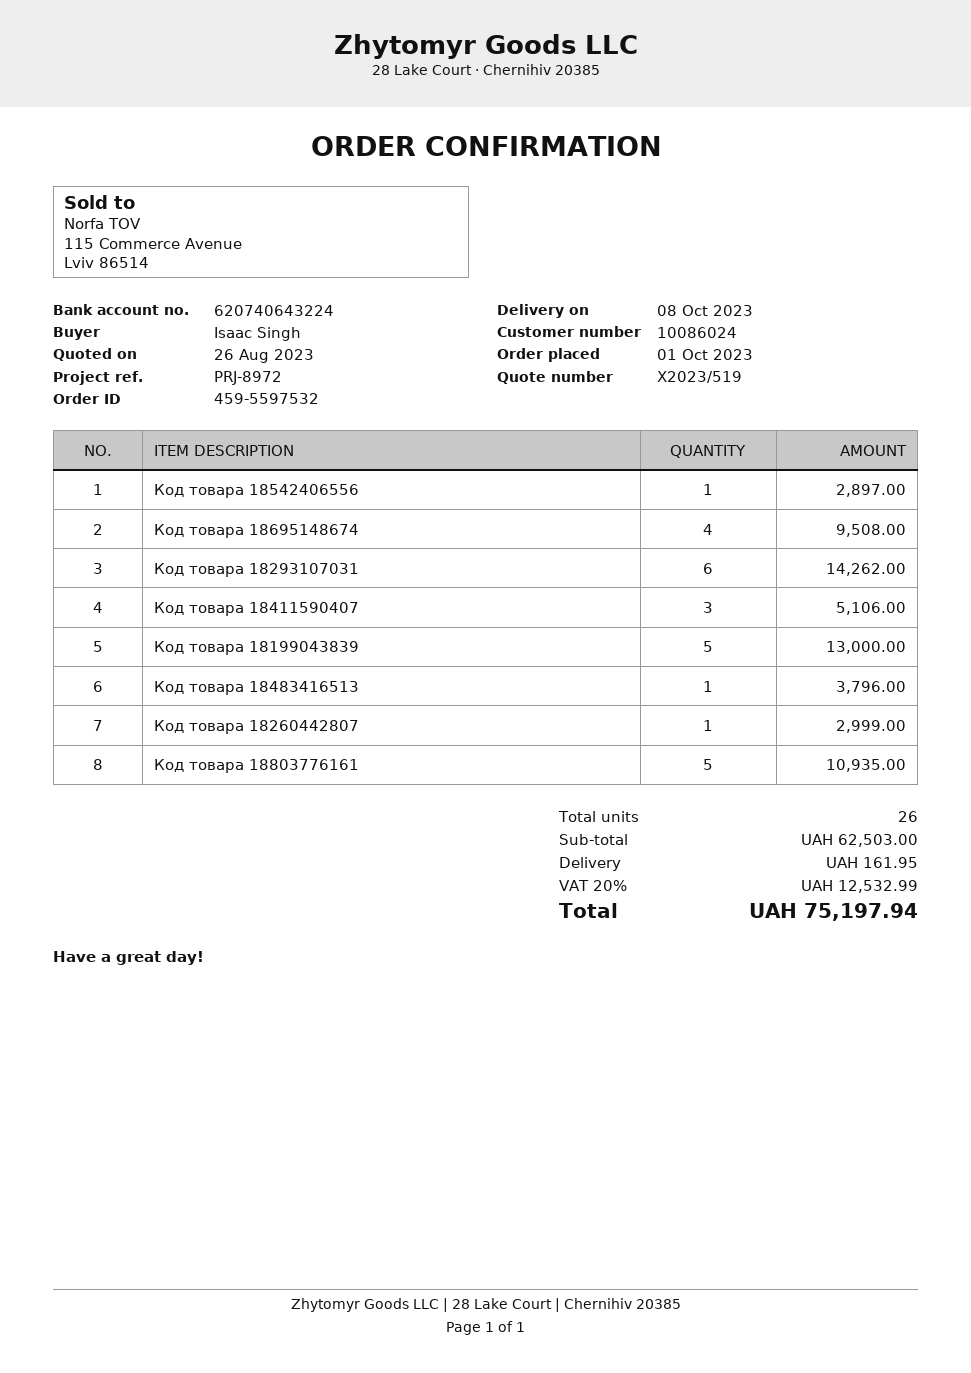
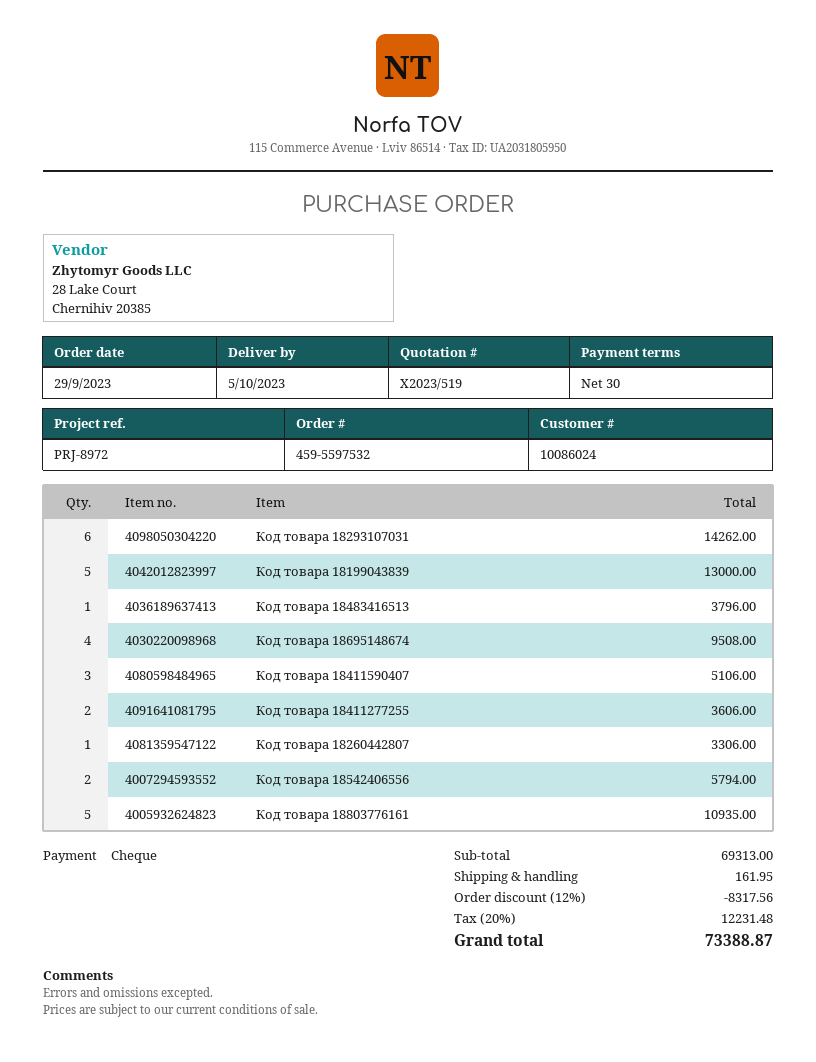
order date: 2023-10-01 -> 2023-09-29
delivery date: 2023-10-08 -> 2023-10-05
Код товара 18542406556: 1 for 2897.00 -> 2 for 5794.00
Код товара 18260442807: 1 for 2999.00 -> 1 for 3306.00
Код товара 18411277255: none -> 2 for 3606.00
subtotal: 62503.00 -> 69313.00
discount: none -> 12% = 8317.56
tax: 20% = 12532.99 -> 20% = 12231.48
total: 75197.94 -> 73388.87

